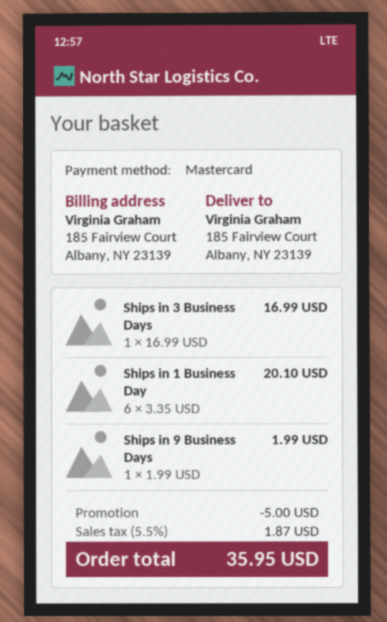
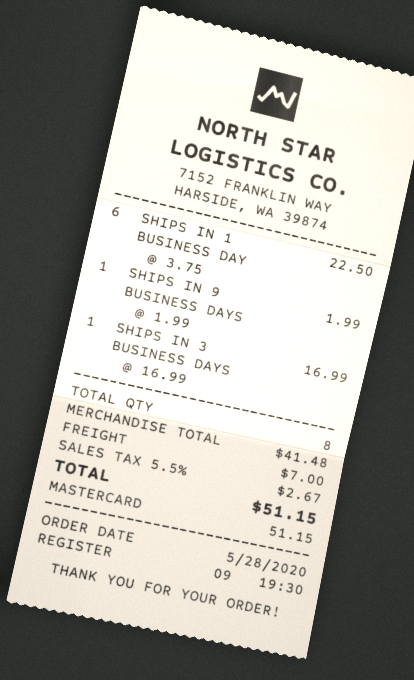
Ships in 1 Business Day: 6 x 3.35 = 20.10 -> 6 x 3.75 = 22.50
discount: 5.00 -> none
shipping: none -> 7.00
tax: 5.5% = 1.87 -> 5.5% = 2.67
total: 35.95 -> 51.15

